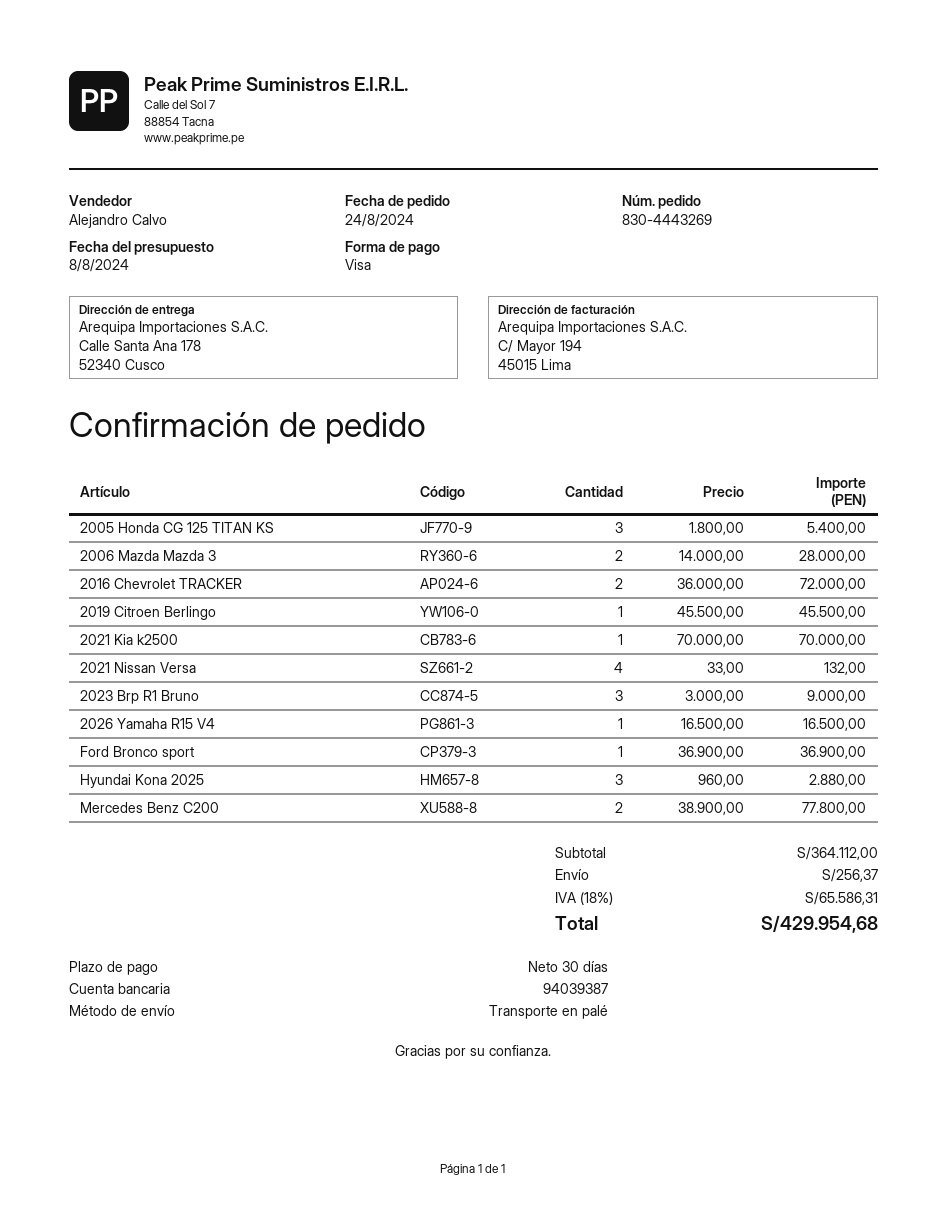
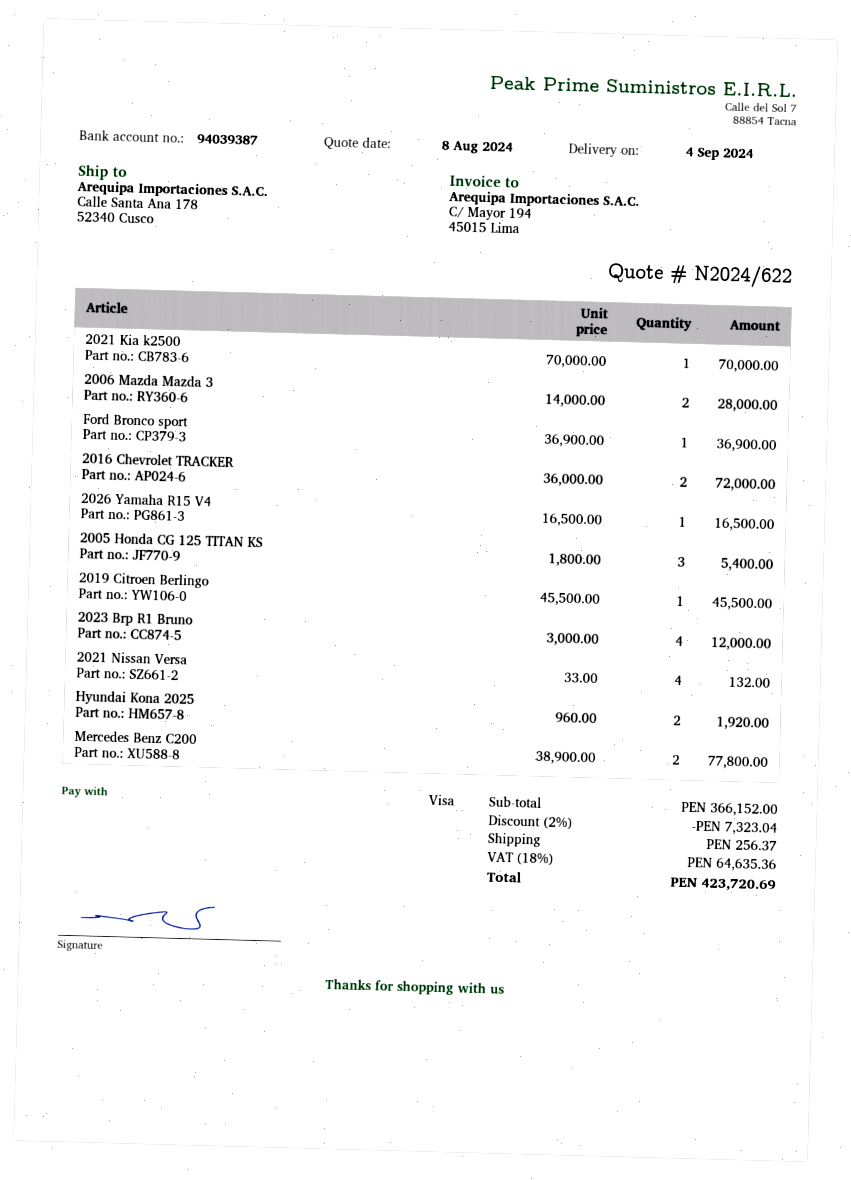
2023 Brp R1 Bruno: 3 x 3000.00 = 9000.00 -> 4 x 3000.00 = 12000.00
Hyundai Kona 2025: 3 x 960.00 = 2880.00 -> 2 x 960.00 = 1920.00
subtotal: 364112.00 -> 366152.00
discount: none -> 2% = 7323.04
tax: 18% = 65586.31 -> 18% = 64635.36
total: 429954.68 -> 423720.69

